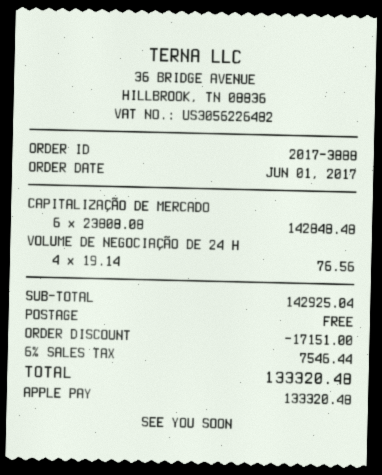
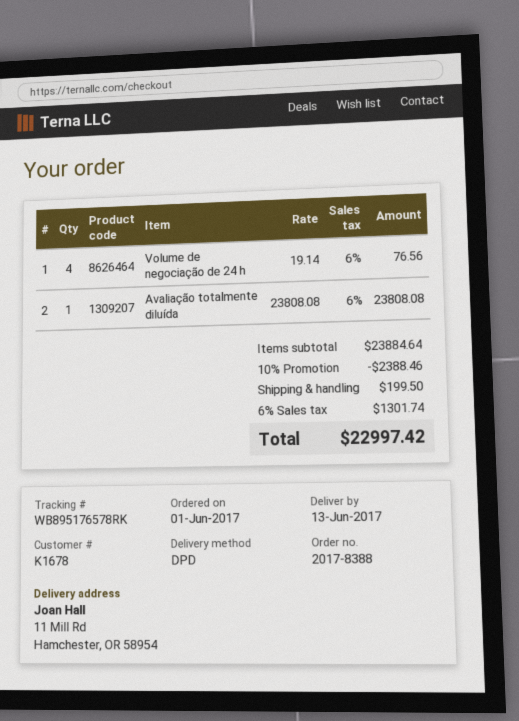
order number: 2017-3888 -> 2017-8388
CAPITALIZAÇÃO DE MERCADO: 6 x 23808.08 = 142848.48 -> none
Avaliação totalmente diluída: none -> 1 x 23808.08 = 23808.08
subtotal: 142925.04 -> 23884.64
discount: 17151.00 -> 2388.46
shipping: 0.00 -> 199.50
tax: 6% = 7546.44 -> 6% = 1301.74
total: 133320.48 -> 22997.42

